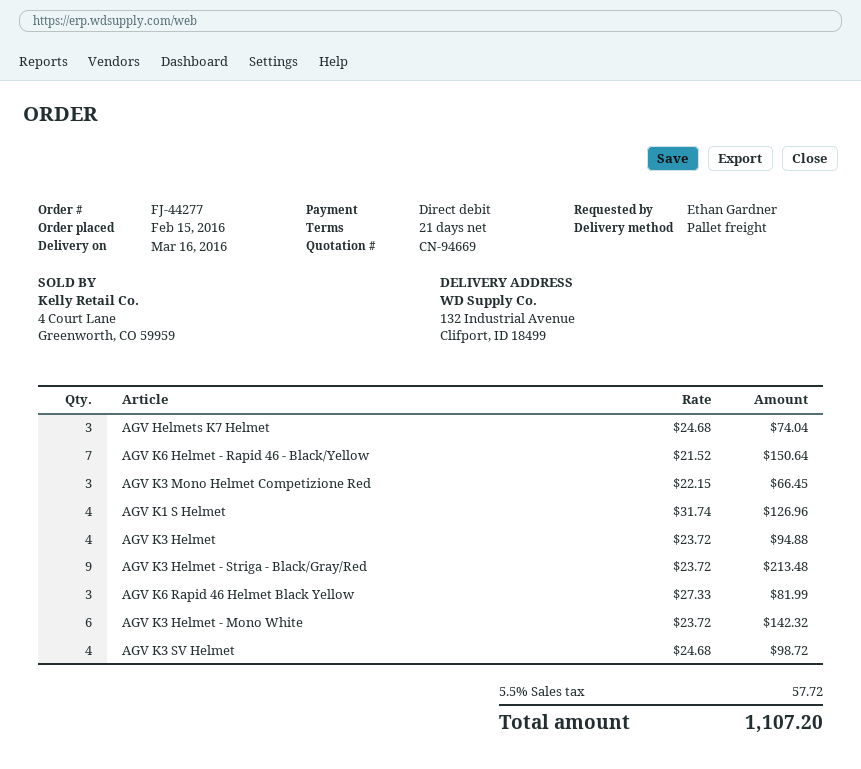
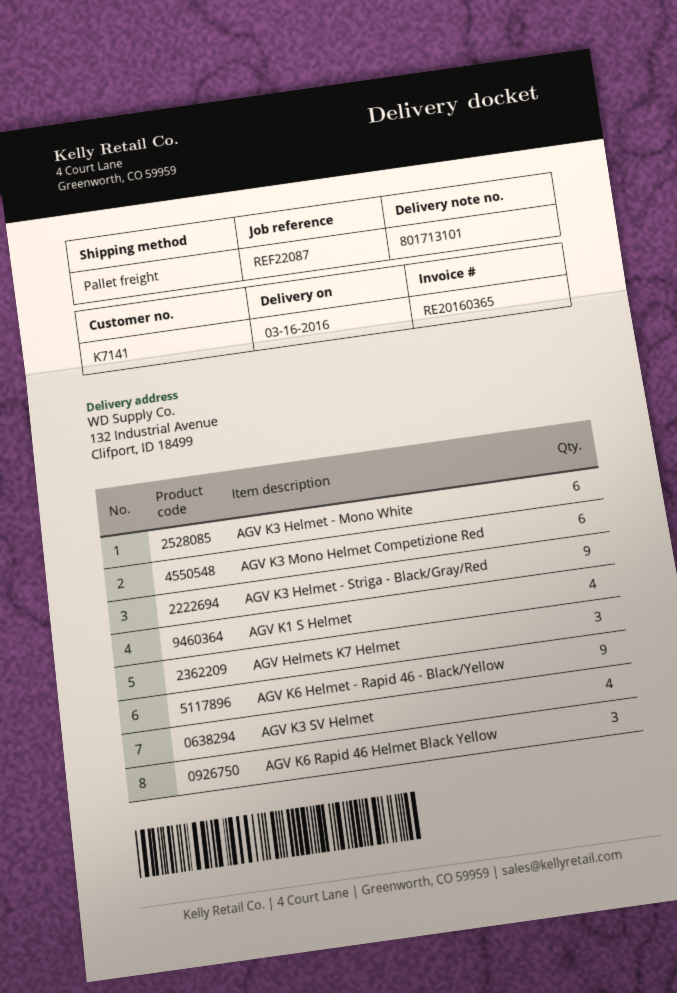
AGV K6 Helmet - Rapid 46 - Black/Yellow: 7 -> 9
AGV K3 Mono Helmet Competizione Red: 3 -> 6
AGV K3 Helmet: 4 -> none

